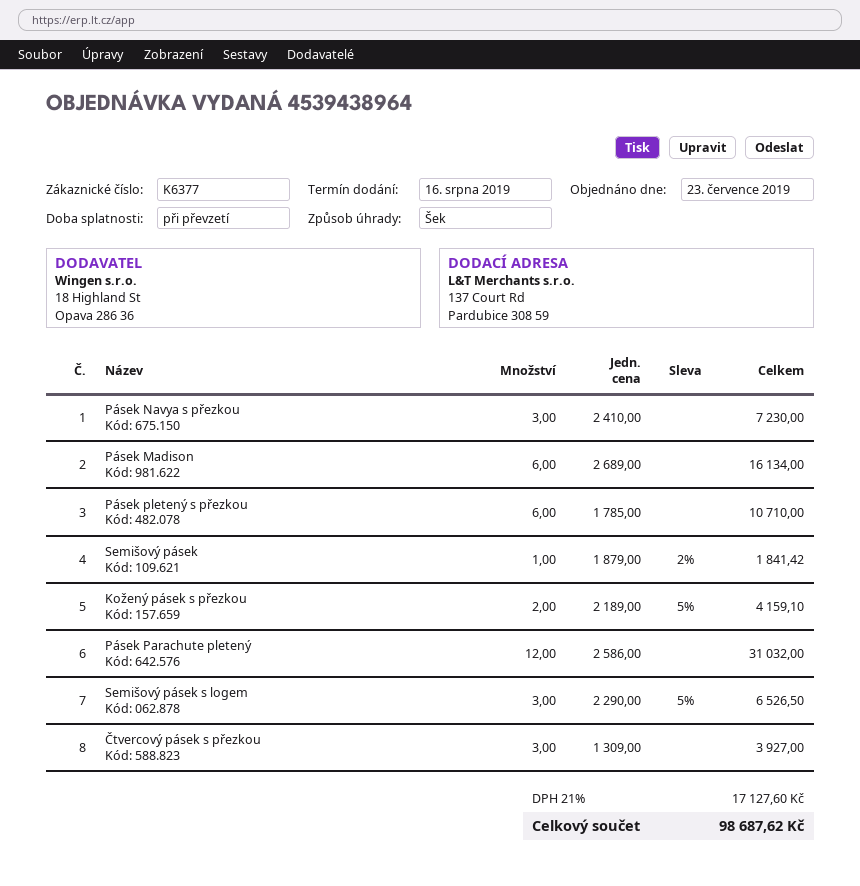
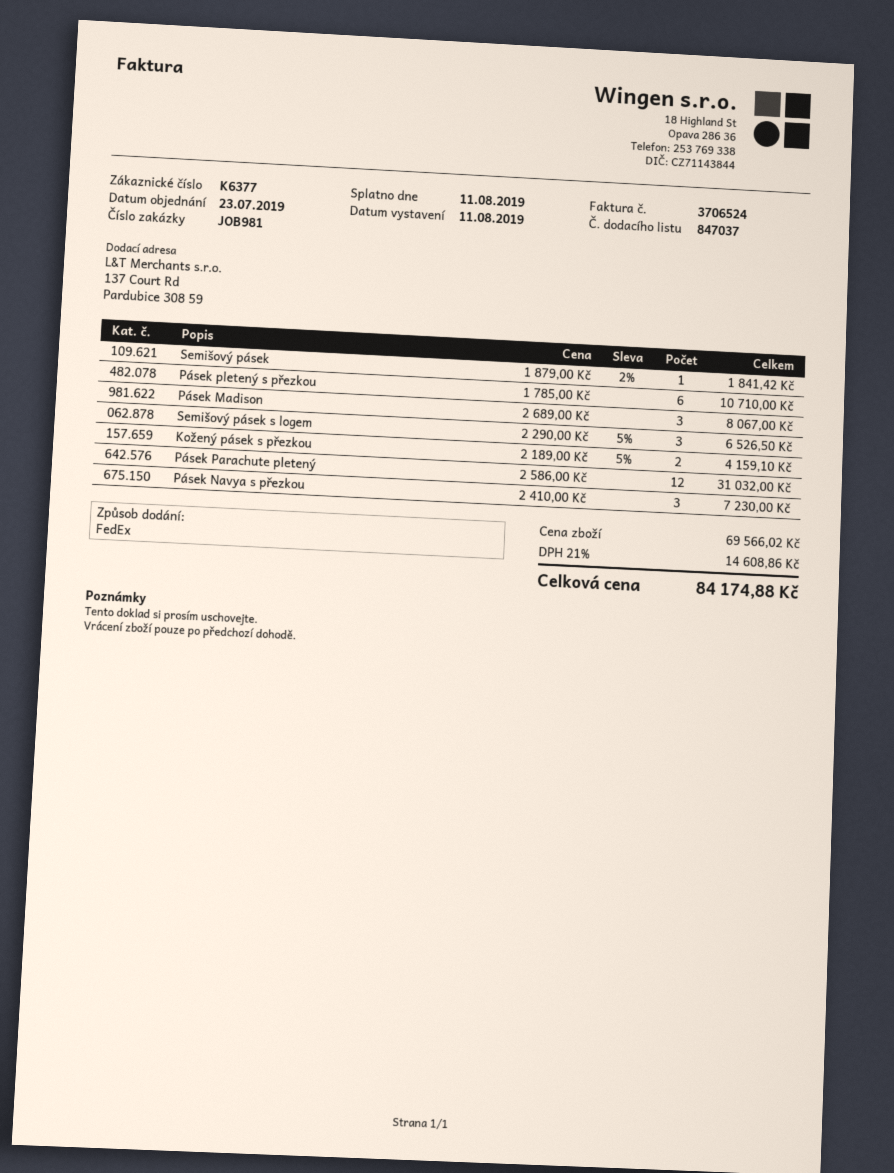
Pásek Madison: 6 x 2689.00 = 16134.00 -> 3 x 2689.00 = 8067.00
Čtvercový pásek s přezkou: 3 x 1309.00 = 3927.00 -> none
tax: 21% = 17127.60 -> 21% = 14608.86
total: 98687.62 -> 84174.88

